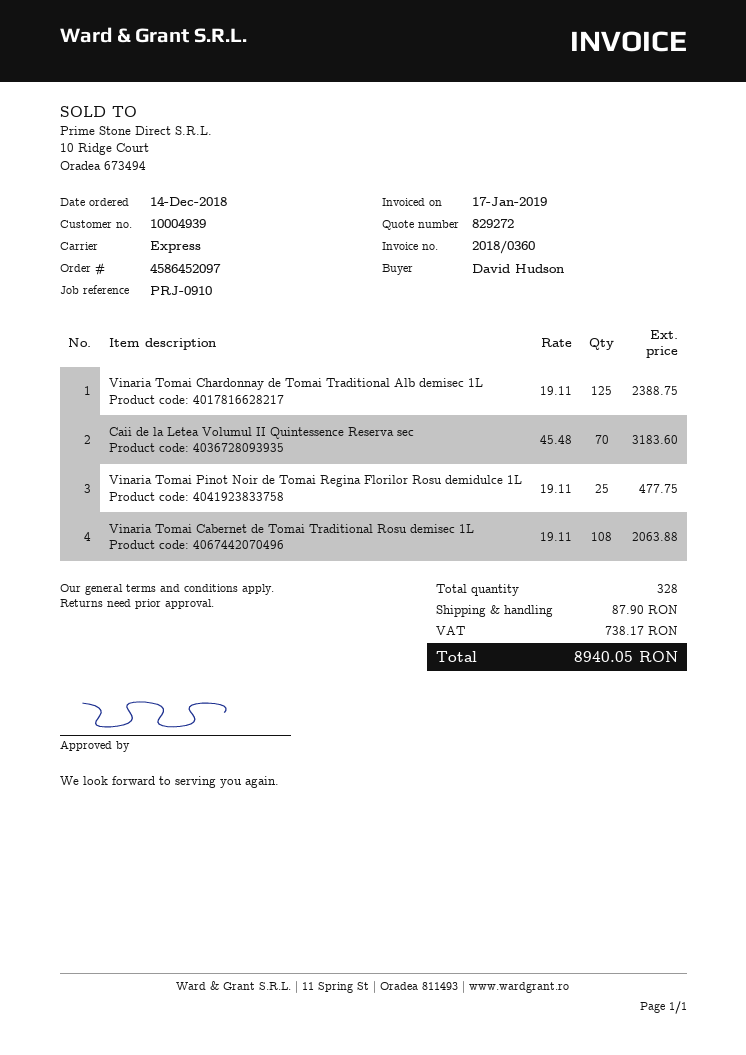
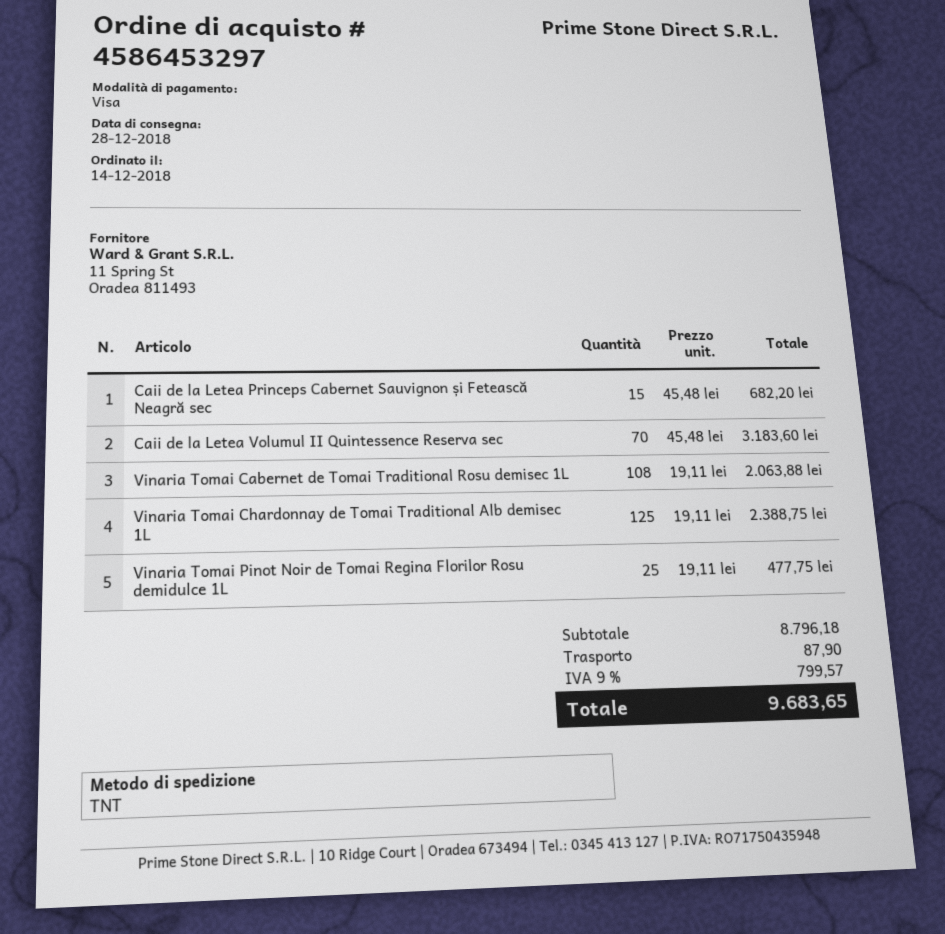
order number: 4586452097 -> 4586453297
shipping method: express -> TNT
Caii de la Letea Princeps Cabernet Sauvignon și Fetească Neagră sec: none -> 15 x 45.48 = 682.20
tax: 738.17 -> 799.57
total: 8940.05 -> 9683.65

